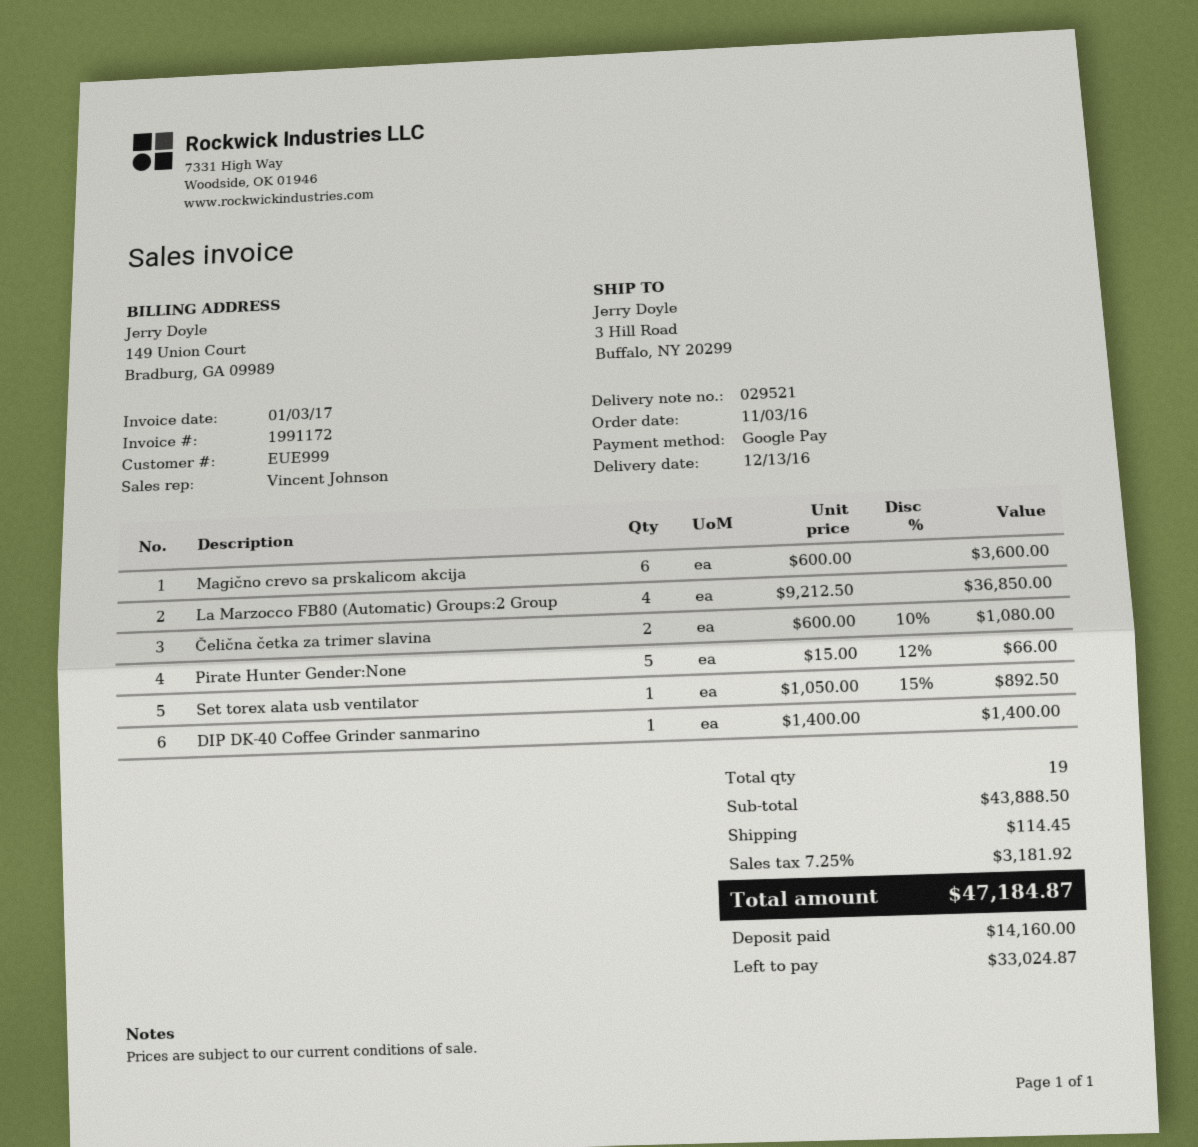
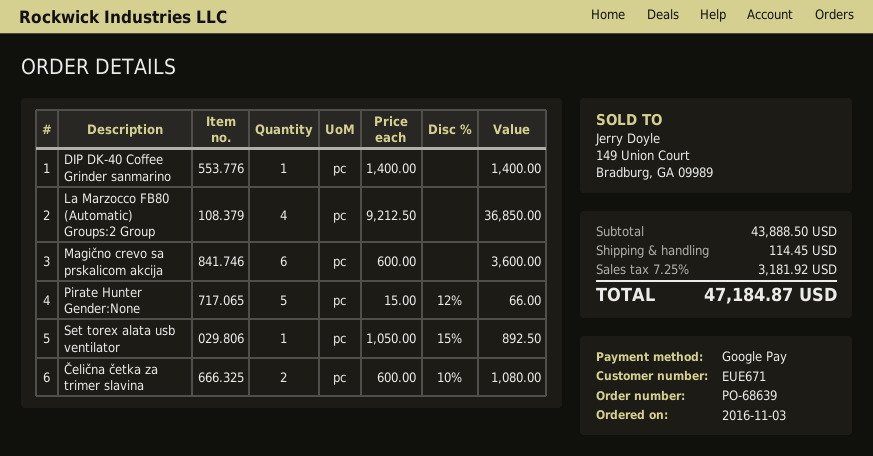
customer number: EUE999 -> EUE671

